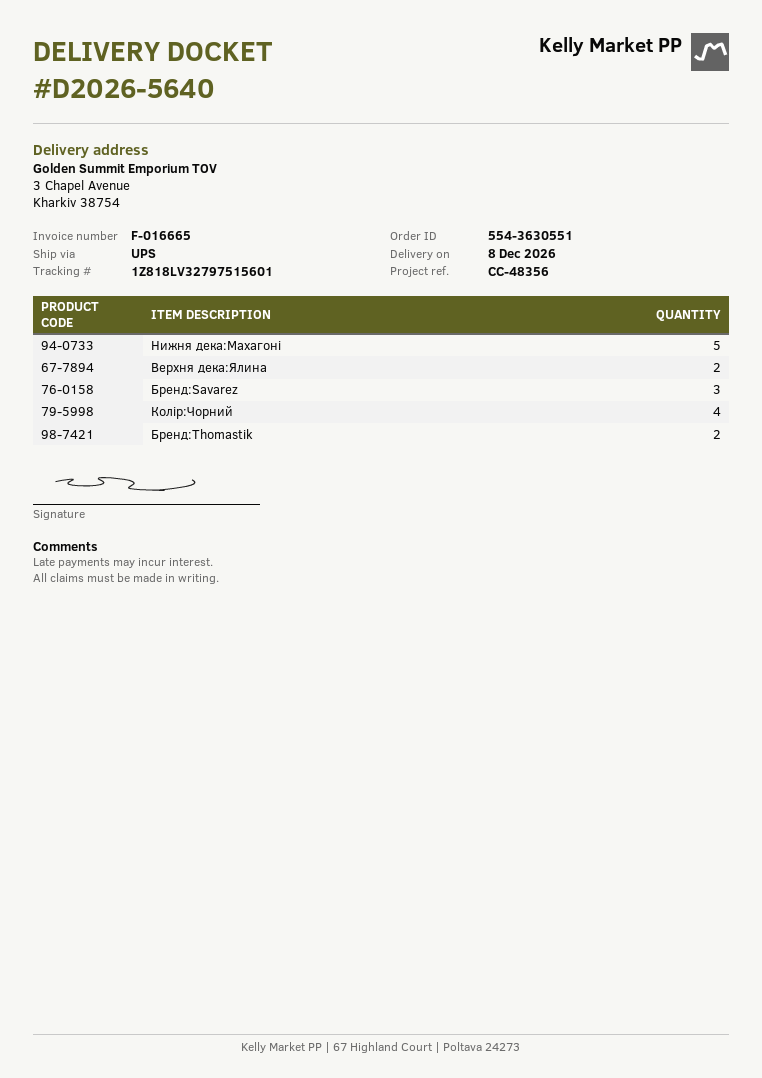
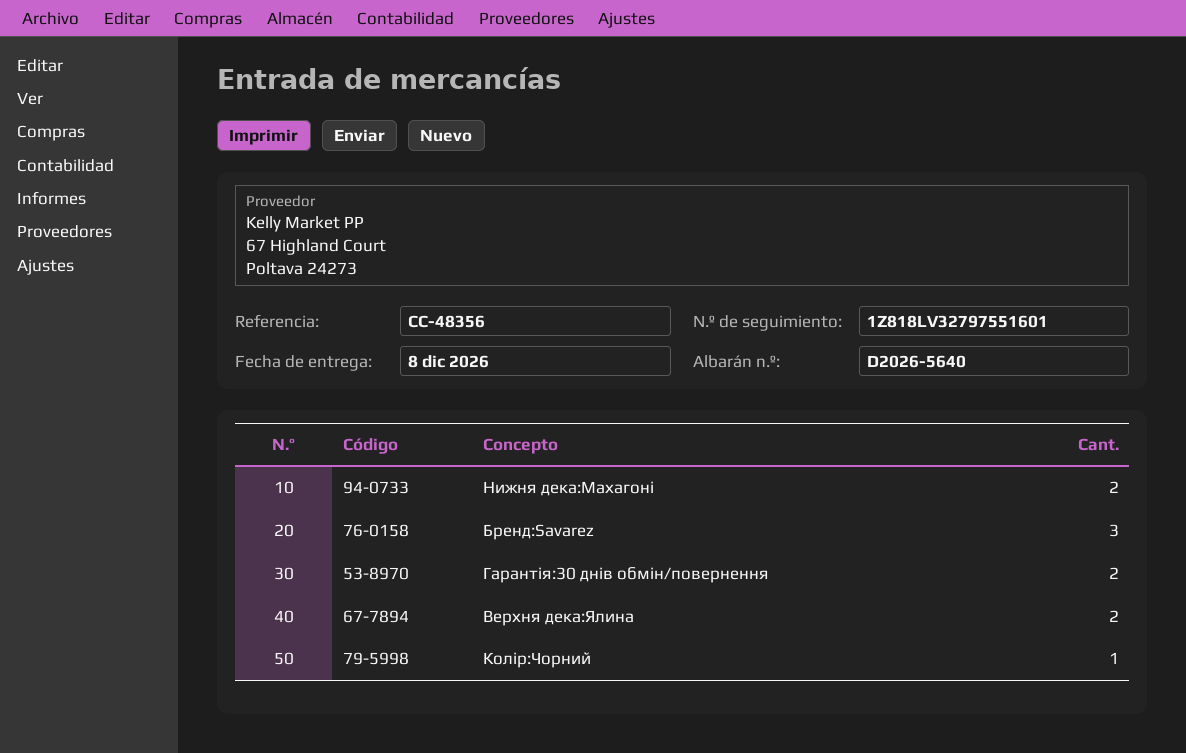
tracking number: 1Z818LV32797515601 -> 1Z818LV32797551601
Нижня дека:Махагоні: 5 -> 2
Колір:Чорний: 4 -> 1
Бренд:Thomastik: 2 -> none
Гарантія:30 днів обмін/повернення: none -> 2

